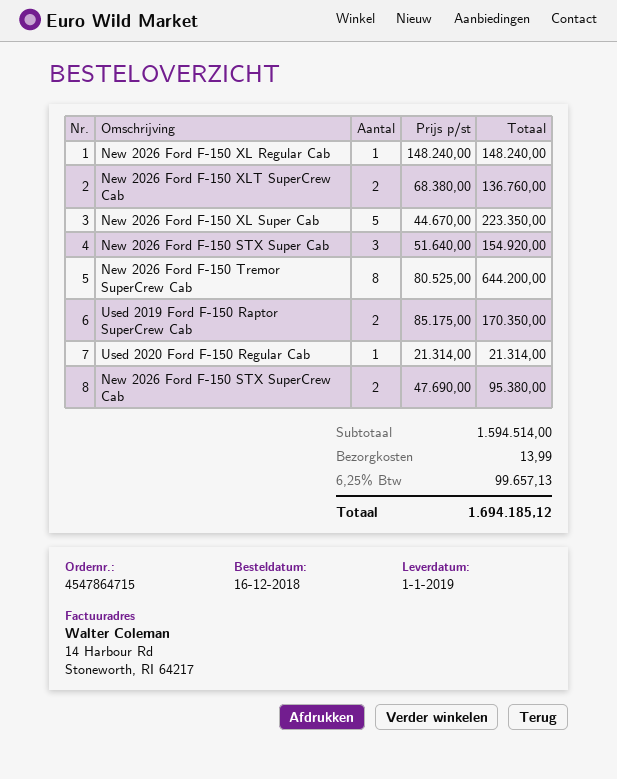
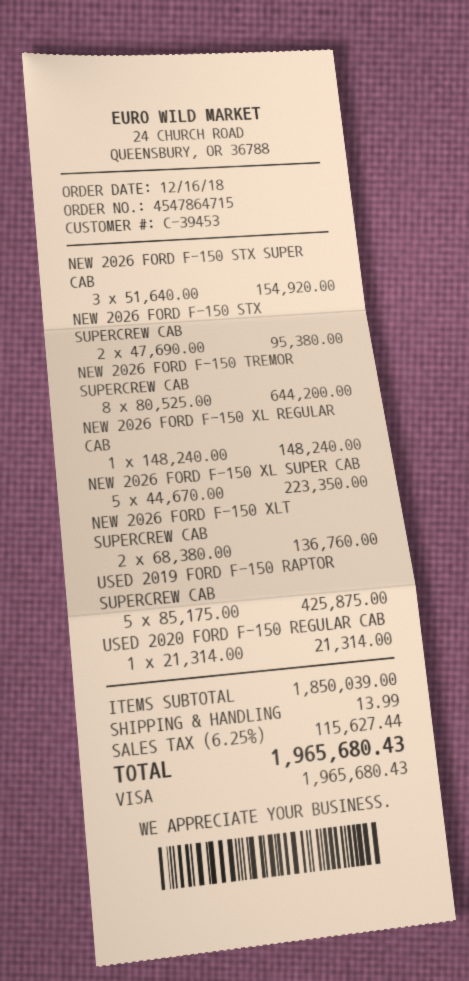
Used 2019 Ford F-150 Raptor SuperCrew Cab: 2 x 85175.00 = 170350.00 -> 5 x 85175.00 = 425875.00
subtotal: 1594514.00 -> 1850039.00
tax: 6.25% = 99657.13 -> 6.25% = 115627.44
total: 1694185.12 -> 1965680.43

